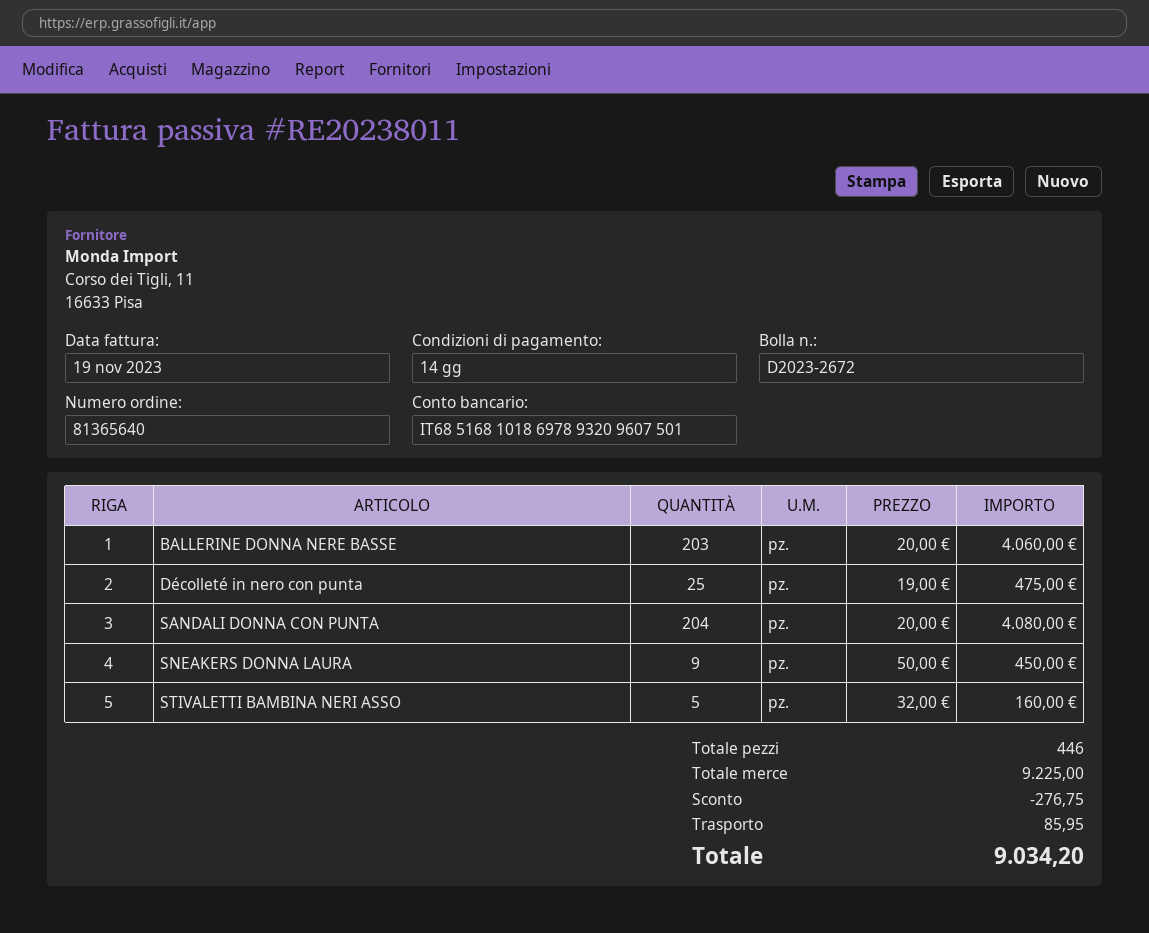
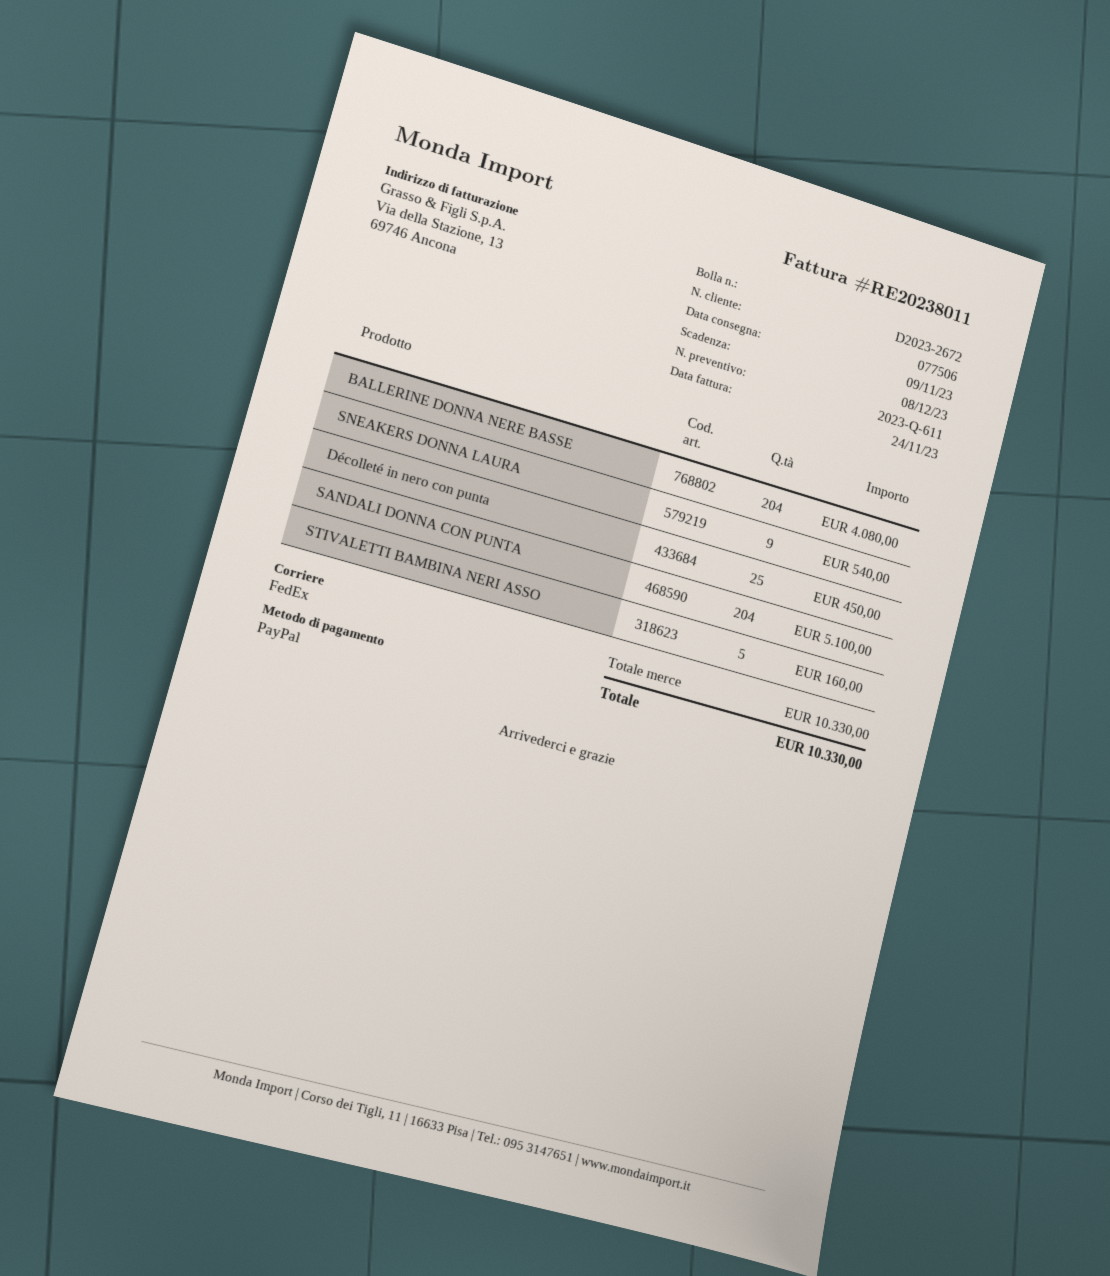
invoice date: 2023-11-19 -> 2023-11-24
BALLERINE DONNA NERE BASSE: 203 for 4060.00 -> 204 for 4080.00
Décolleté in nero con punta: 25 for 475.00 -> 25 for 450.00
SANDALI DONNA CON PUNTA: 204 for 4080.00 -> 204 for 5100.00
SNEAKERS DONNA LAURA: 9 for 450.00 -> 9 for 540.00
subtotal: 9225.00 -> 10330.00
discount: 276.75 -> none
shipping: 85.95 -> none
total: 9034.20 -> 10330.00

